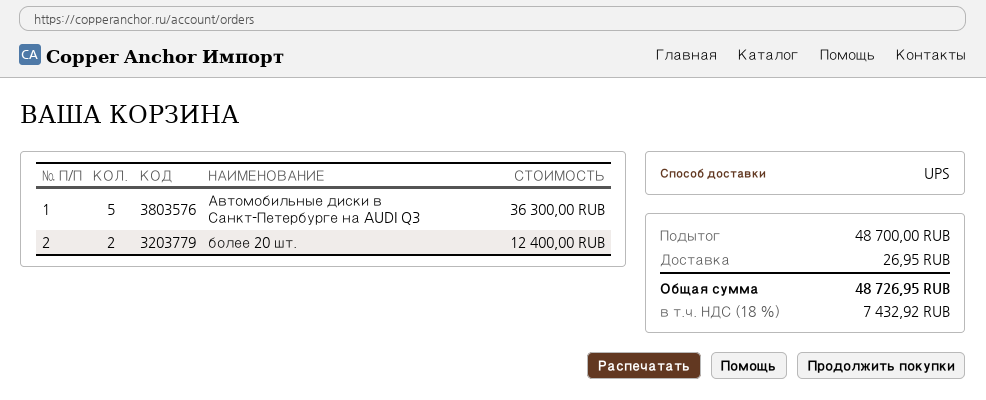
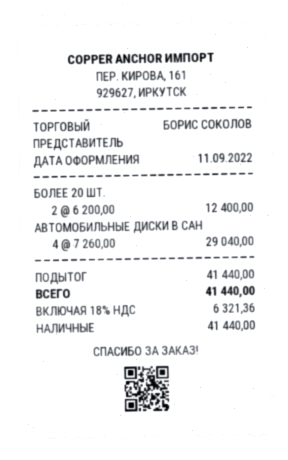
Автомобильные диски в Санкт-Петербурге на AUDI Q3: 5 for 36300.00 -> 4 for 29040.00
subtotal: 48700.00 -> 41440.00
shipping: 26.95 -> none
tax: 18% = 7432.92 -> 18% = 6321.36
total: 48726.95 -> 41440.00

